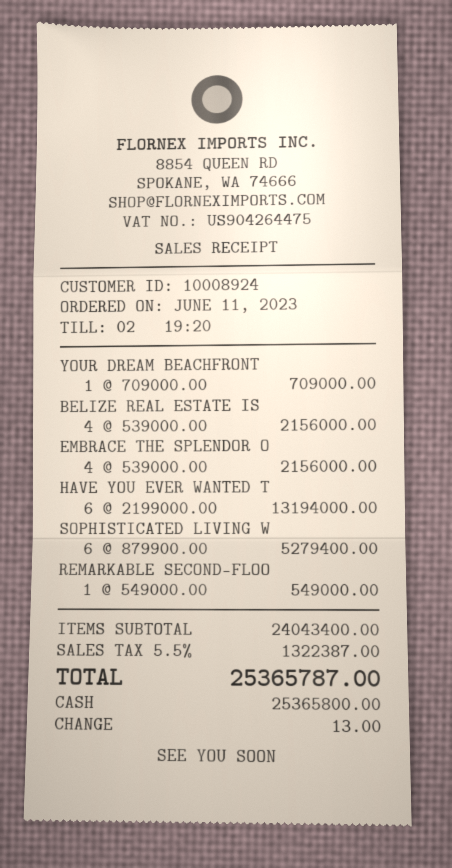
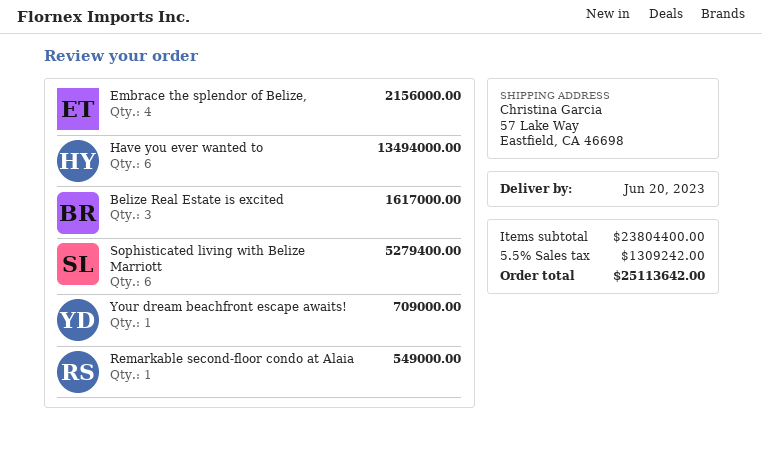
BELIZE REAL ESTATE IS: 4 for 2156000.00 -> 3 for 1617000.00
HAVE YOU EVER WANTED T: 6 for 13194000.00 -> 6 for 13494000.00
subtotal: 24043400.00 -> 23804400.00
tax: 5.5% = 1322387.00 -> 5.5% = 1309242.00
total: 25365787.00 -> 25113642.00

